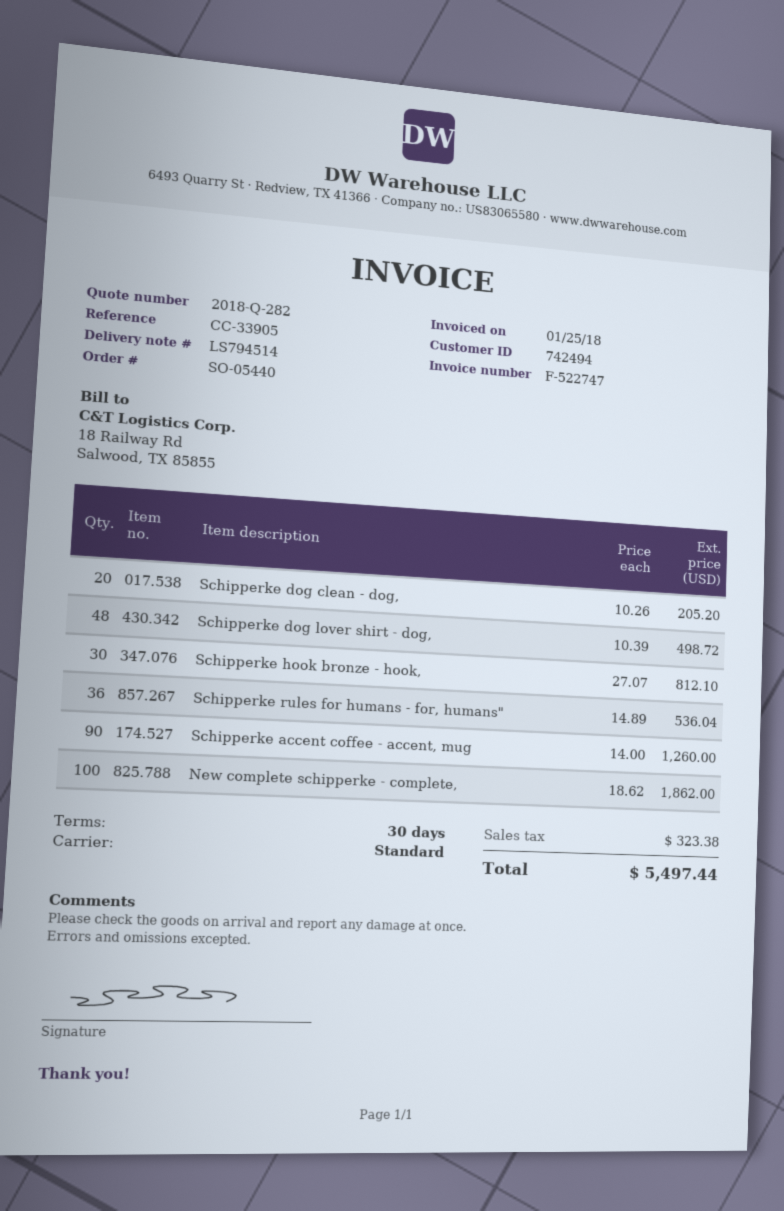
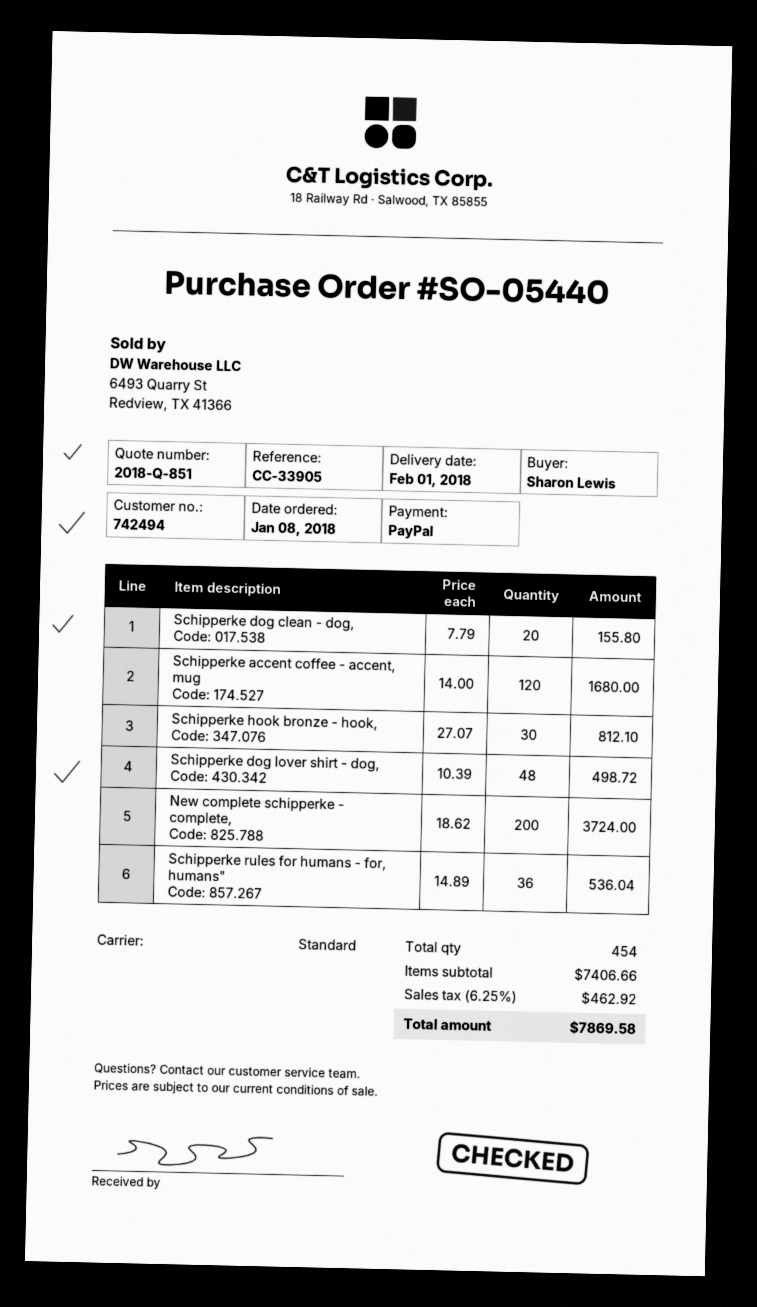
quote number: 2018-Q-282 -> 2018-Q-851
Schipperke dog clean - dog,: 20 x 10.26 = 205.20 -> 20 x 7.79 = 155.80
Schipperke accent coffee - accent, mug: 90 x 14.00 = 1260.00 -> 120 x 14.00 = 1680.00
New complete schipperke - complete,: 100 x 18.62 = 1862.00 -> 200 x 18.62 = 3724.00
tax: 323.38 -> 462.92
total: 5497.44 -> 7869.58

